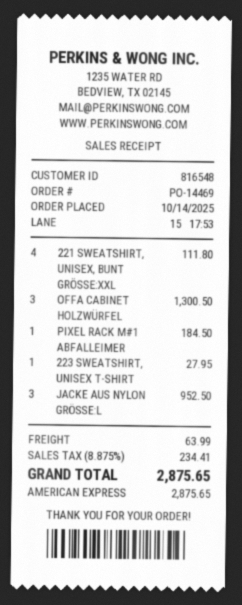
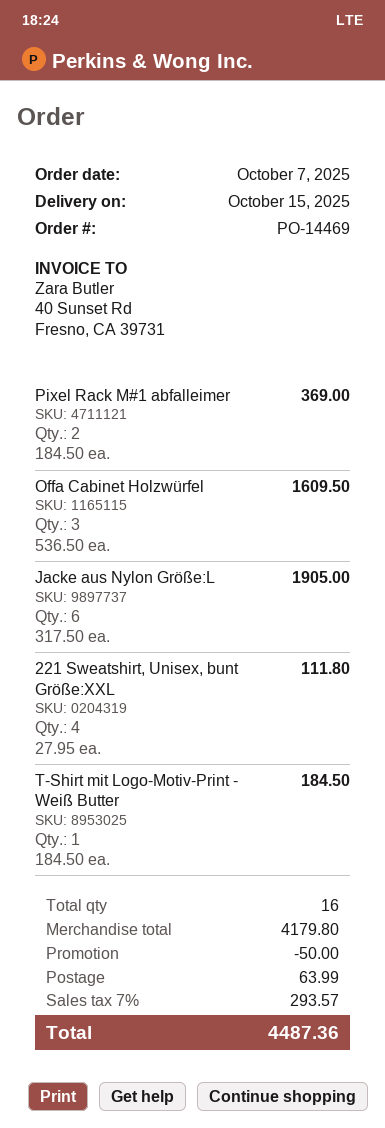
order date: 2025-10-14 -> 2025-10-07
OFFA CABINET HOLZWÜRFEL: 3 for 1300.50 -> 3 for 1609.50
PIXEL RACK M#1 ABFALLEIMER: 1 for 184.50 -> 2 for 369.00
223 SWEATSHIRT, UNISEX T-SHIRT: 1 for 27.95 -> none
JACKE AUS NYLON GRÖSSE:L: 3 for 952.50 -> 6 for 1905.00
T-Shirt mit Logo-Motiv-Print - Weiß Butter: none -> 1 for 184.50
discount: none -> 50.00
tax: 8.875% = 234.41 -> 7% = 293.57
total: 2875.65 -> 4487.36

